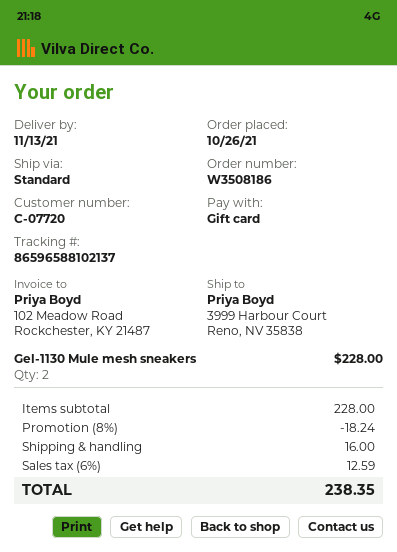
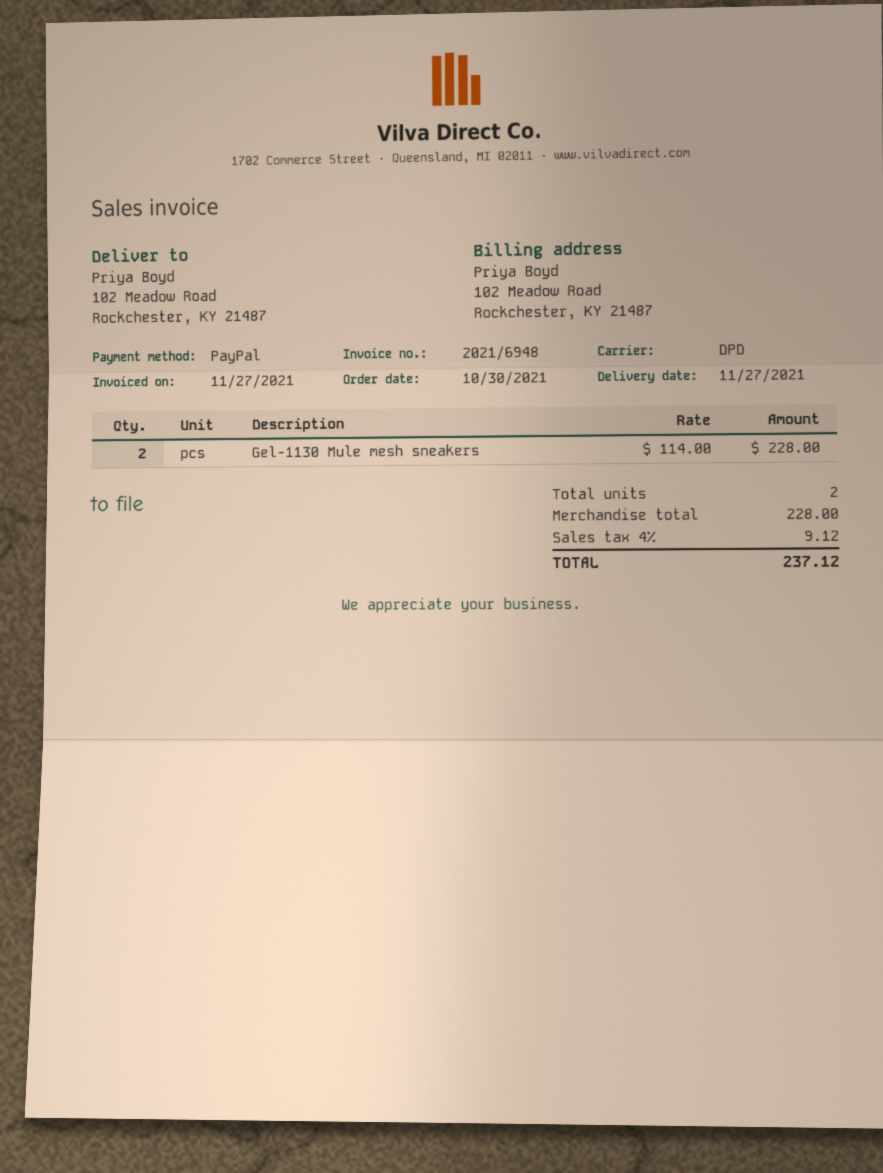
order date: 2021-10-26 -> 2021-10-30
delivery date: 2021-11-13 -> 2021-11-27
payment method: gift card -> PayPal
shipping method: standard -> DPD
ship to: 3999 Harbour Court, Reno, NV 35838 -> 102 Meadow Road, Rockchester, KY 21487
discount: 8% = 18.24 -> none
shipping: 16.00 -> none
tax: 6% = 12.59 -> 4% = 9.12
total: 238.35 -> 237.12

